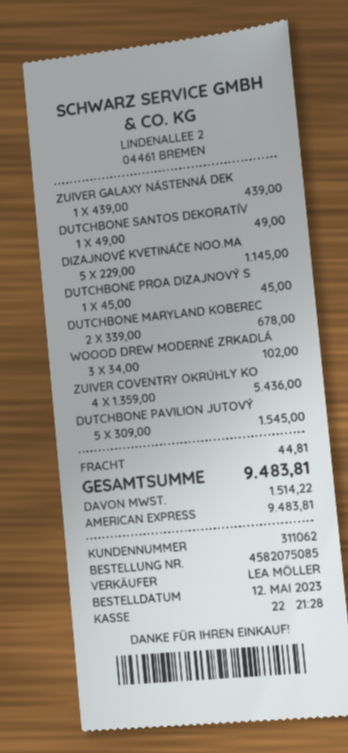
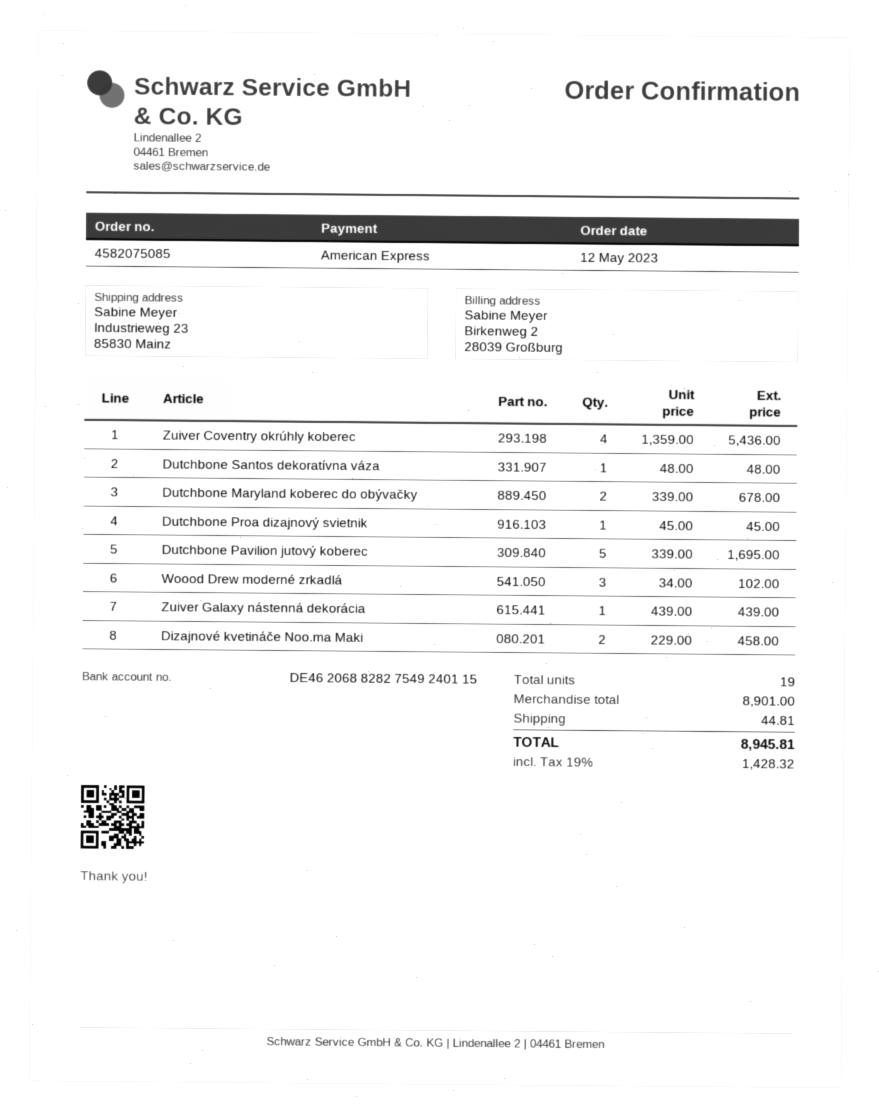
DUTCHBONE SANTOS DEKORATÍV: 1 x 49.00 = 49.00 -> 1 x 48.00 = 48.00
DIZAJNOVÉ KVETINÁČE NOO.MA: 5 x 229.00 = 1145.00 -> 2 x 229.00 = 458.00
DUTCHBONE PAVILION JUTOVÝ: 5 x 309.00 = 1545.00 -> 5 x 339.00 = 1695.00
tax: 1514.22 -> 1428.32
total: 9483.81 -> 8945.81

